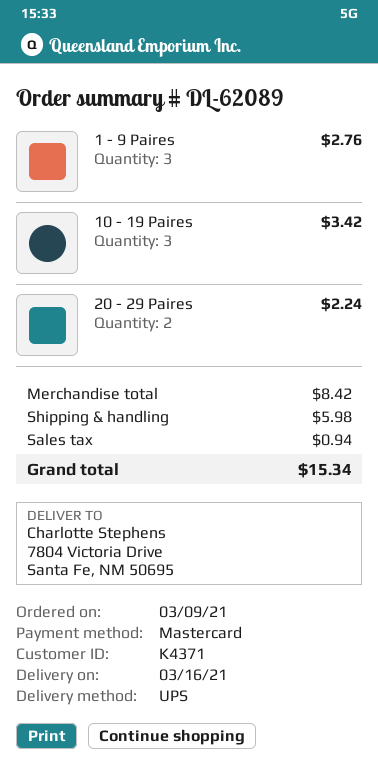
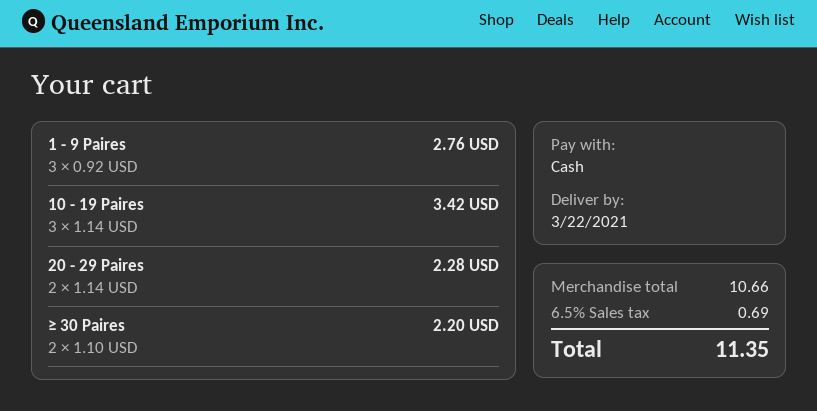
delivery date: 2021-03-16 -> 2021-03-22
payment method: Mastercard -> cash
20 - 29 Paires: 2 for 2.24 -> 2 for 2.28
≥ 30 Paires: none -> 2 for 2.20
subtotal: 8.42 -> 10.66
shipping: 5.98 -> none
tax: 0.94 -> 0.69
total: 15.34 -> 11.35

